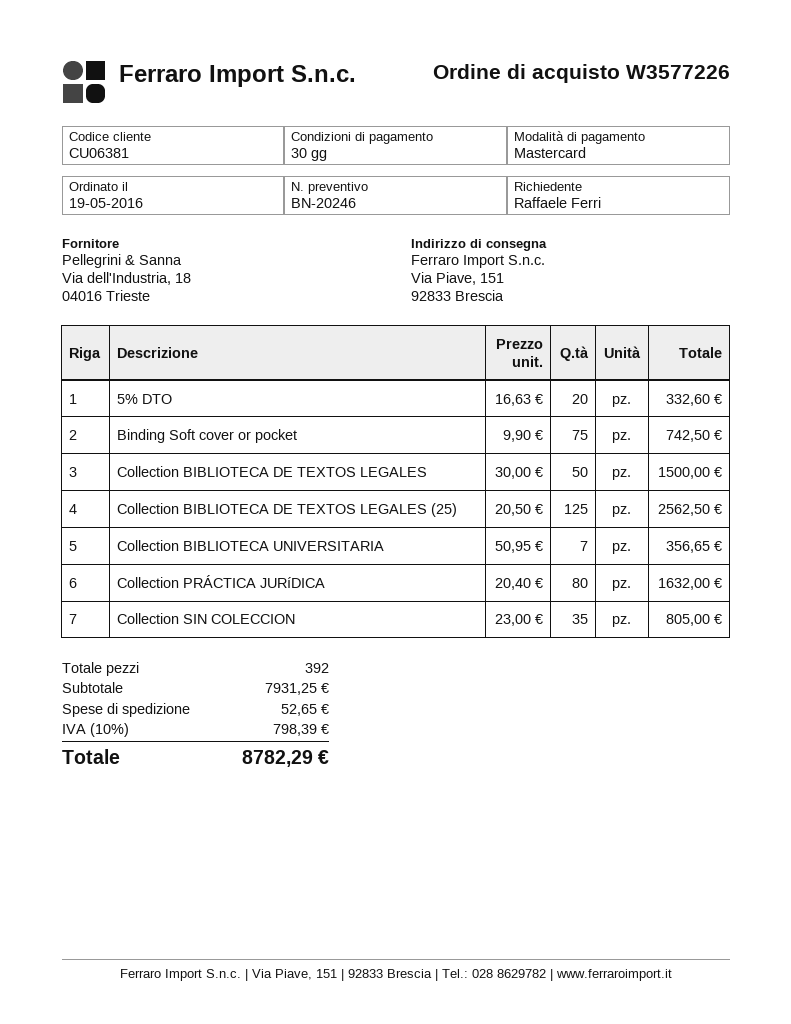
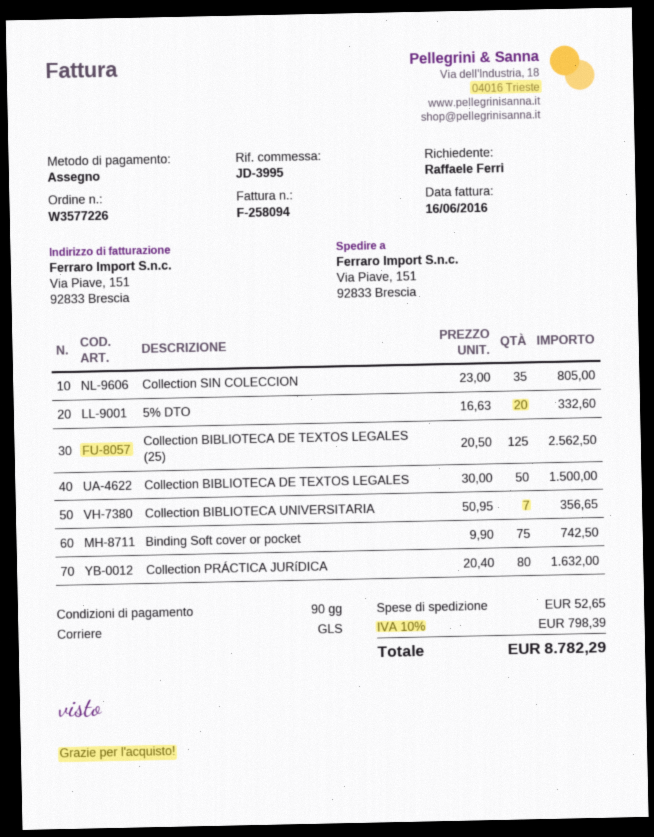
payment terms: 30 days -> 90 days
payment method: Mastercard -> cheque

